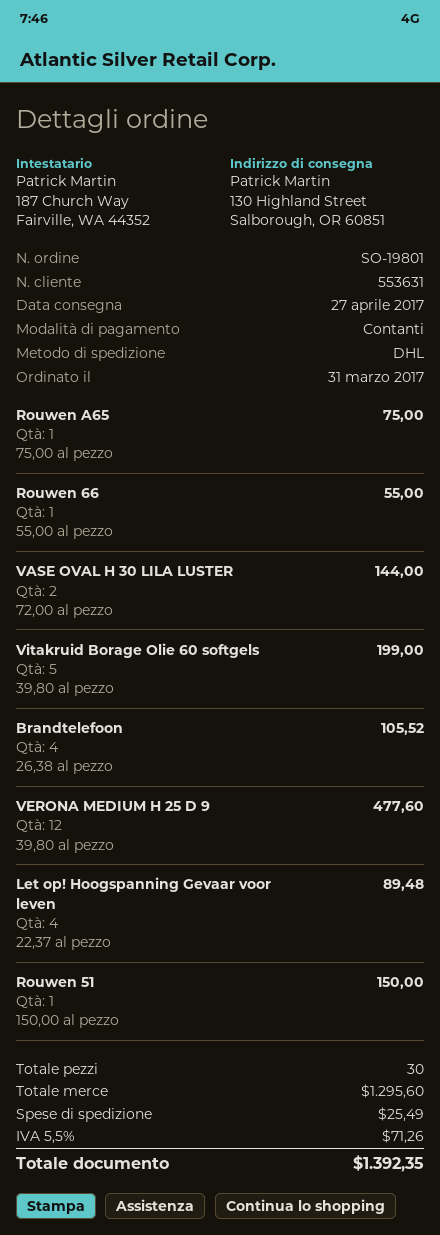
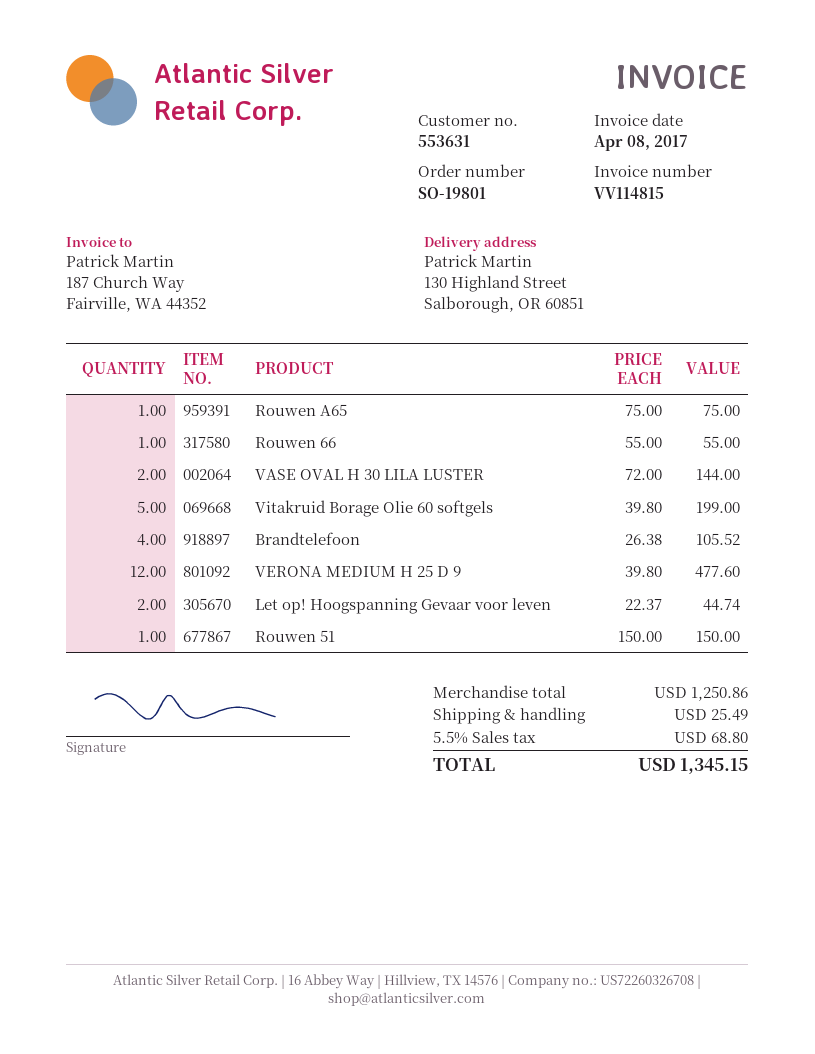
Let op! Hoogspanning Gevaar voor leven: 4 x 22.37 = 89.48 -> 2 x 22.37 = 44.74
subtotal: 1295.60 -> 1250.86
tax: 5.5% = 71.26 -> 5.5% = 68.80
total: 1392.35 -> 1345.15

